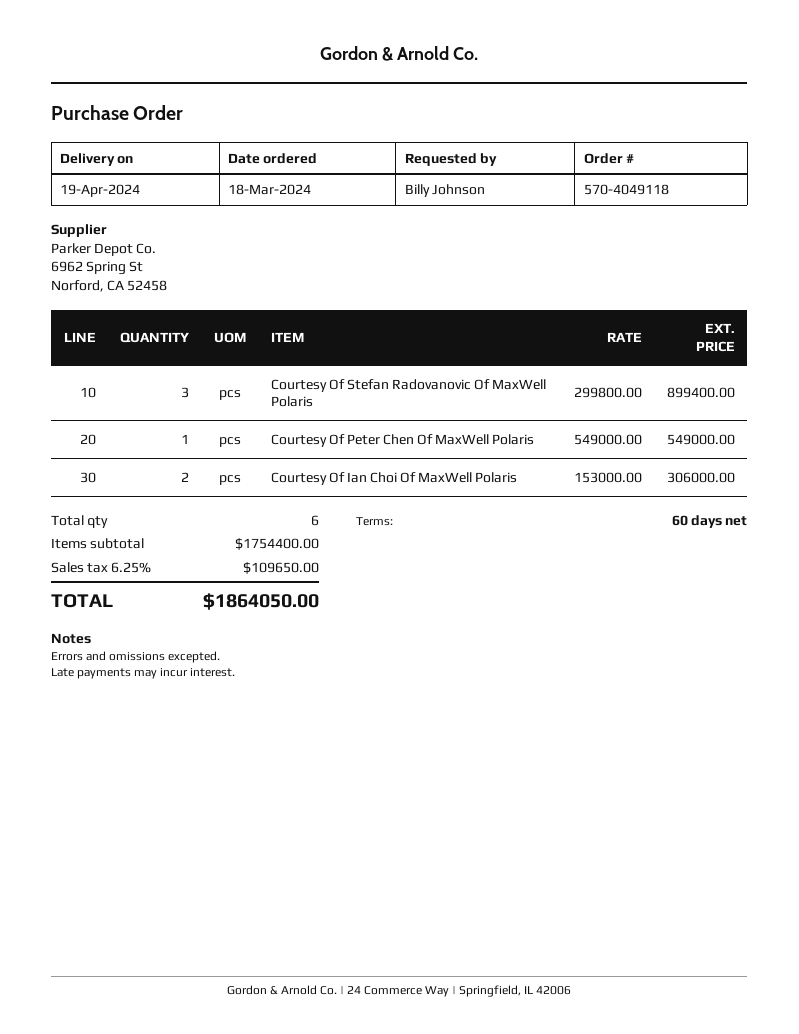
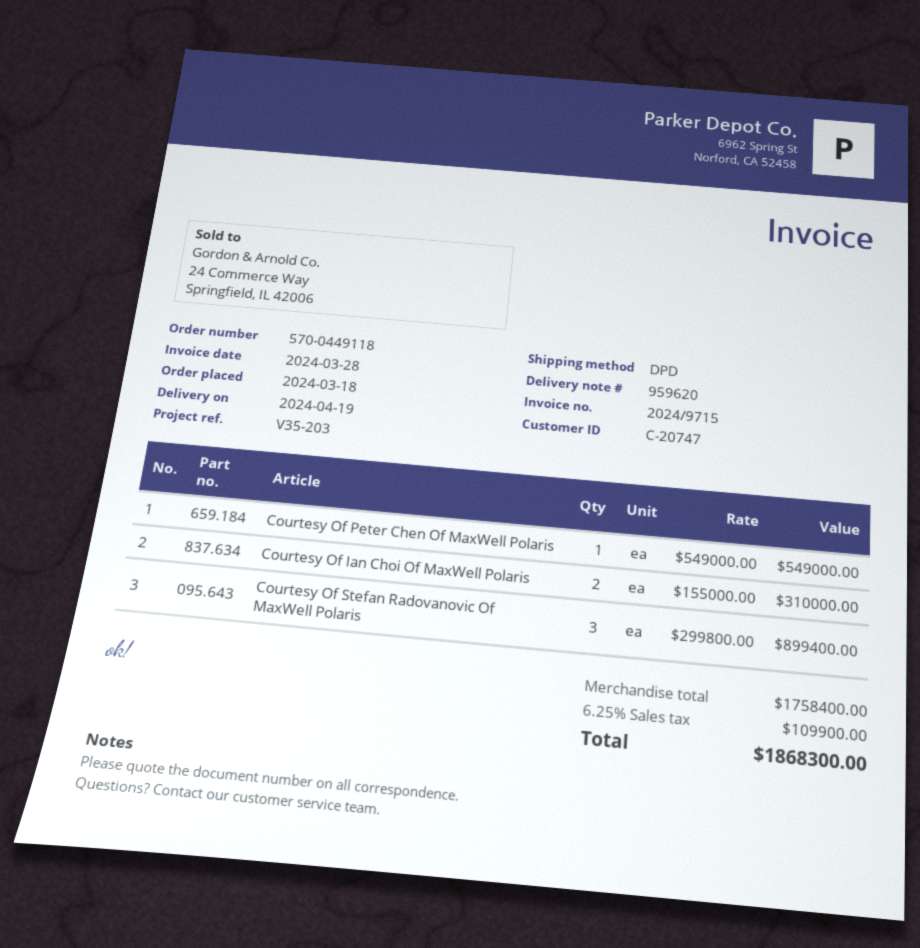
order number: 570-4049118 -> 570-0449118
Courtesy Of Ian Choi Of MaxWell Polaris: 2 x 153000.00 = 306000.00 -> 2 x 155000.00 = 310000.00
subtotal: 1754400.00 -> 1758400.00
tax: 6.25% = 109650.00 -> 6.25% = 109900.00
total: 1864050.00 -> 1868300.00

